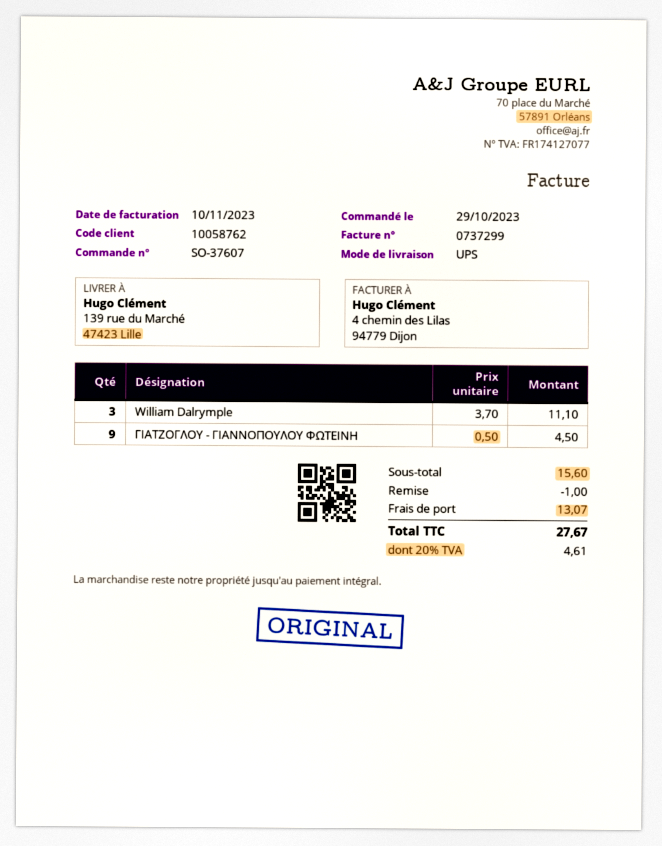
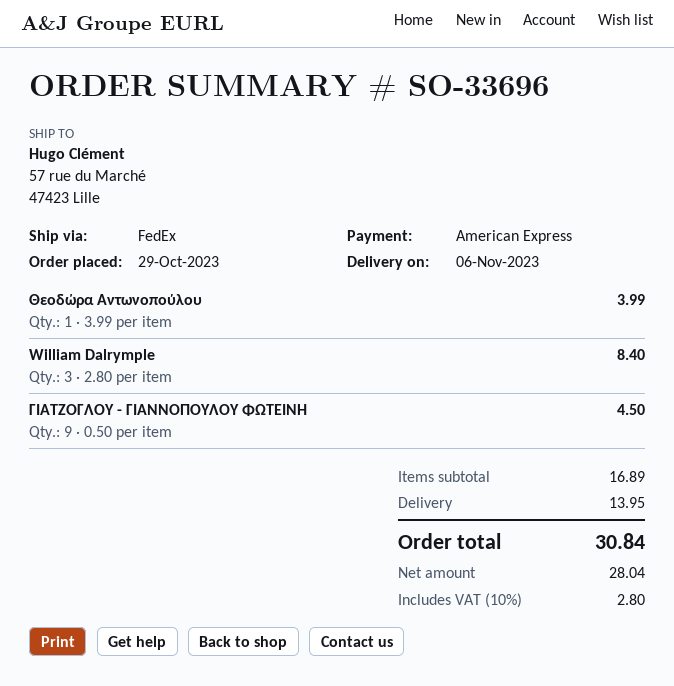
order number: SO-37607 -> SO-33696
shipping method: UPS -> FedEx
ship to: 139 rue du Marché, 47423 Lille -> 57 rue du Marché, 47423 Lille
William Dalrymple: 3 x 3.70 = 11.10 -> 3 x 2.80 = 8.40
Θεοδώρα Αντωνοπούλου: none -> 1 x 3.99 = 3.99
subtotal: 15.60 -> 16.89
discount: 1.00 -> none
shipping: 13.07 -> 13.95
tax: 20% = 4.61 -> 10% = 2.80
total: 27.67 -> 30.84

